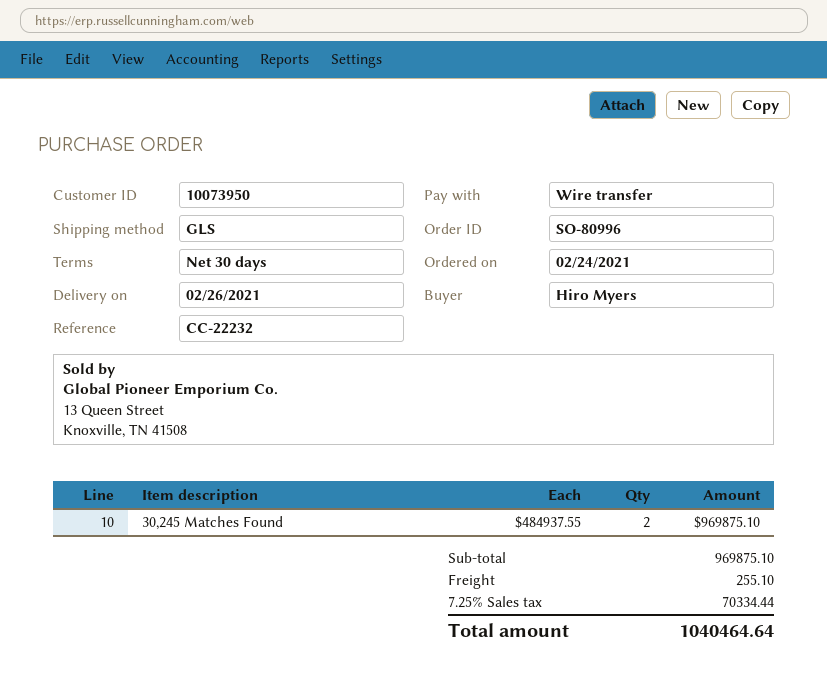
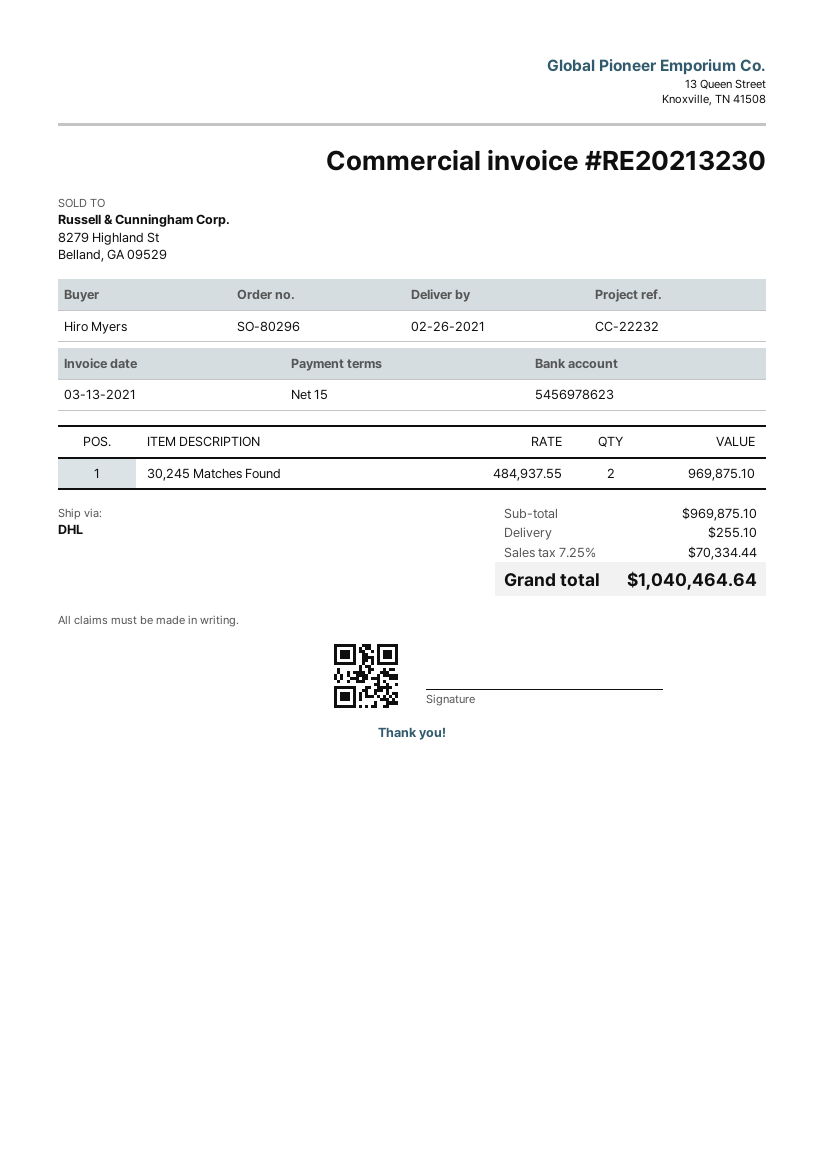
order number: SO-80996 -> SO-80296
payment terms: 30 days -> 15 days
shipping method: GLS -> DHL

